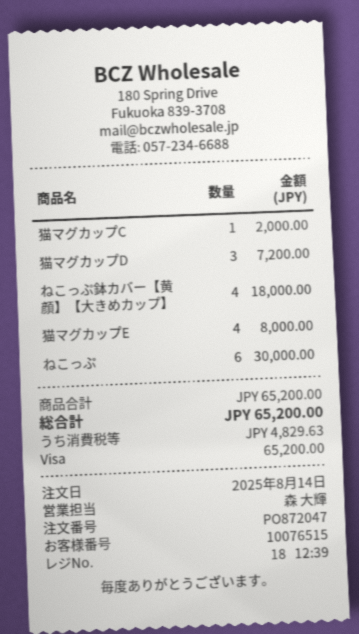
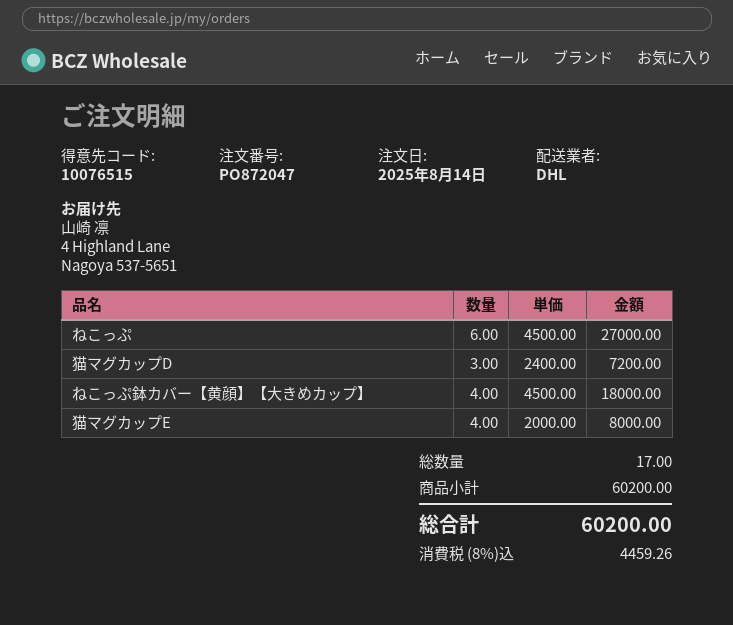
猫マグカップC: 1 for 2000.00 -> none
ねこっぷ: 6 for 30000.00 -> 6 for 27000.00
subtotal: 65200.00 -> 60200.00
tax: 4829.63 -> 4459.26
total: 65200.00 -> 60200.00

